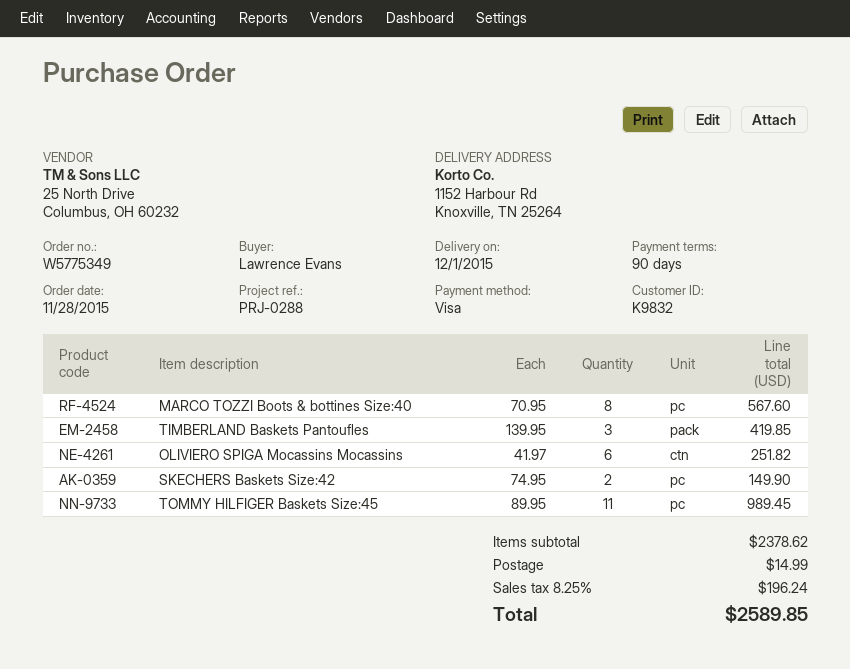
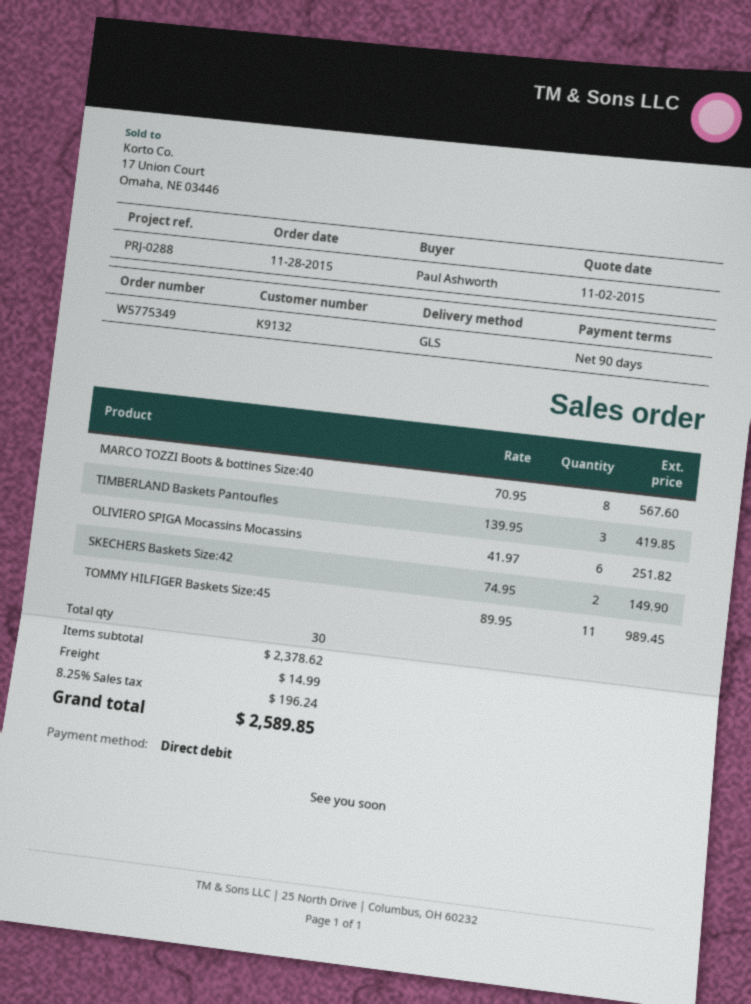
customer number: K9832 -> K9132
ordered by: Lawrence Evans -> Paul Ashworth
payment method: Visa -> direct debit

